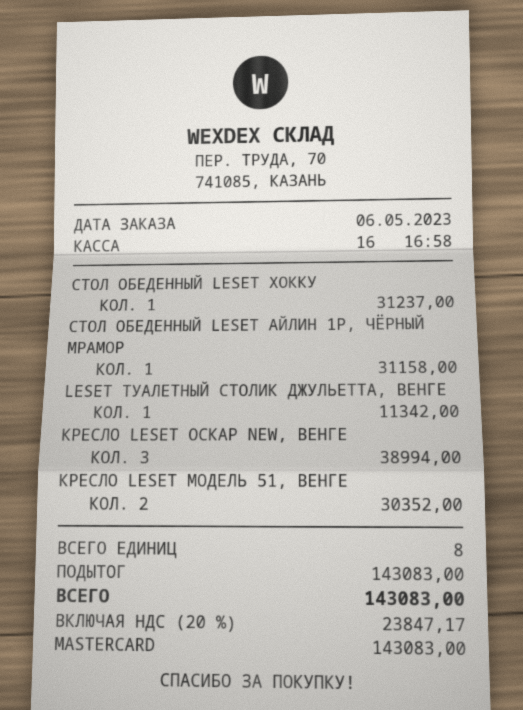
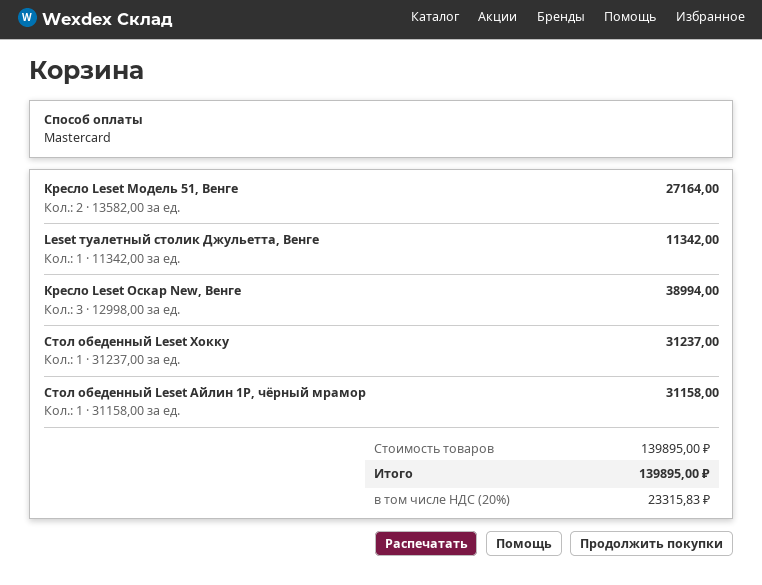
КРЕСЛО LESET МОДЕЛЬ 51, ВЕНГЕ: 2 for 30352.00 -> 2 for 27164.00
subtotal: 143083.00 -> 139895.00
tax: 20% = 23847.17 -> 20% = 23315.83
total: 143083.00 -> 139895.00

